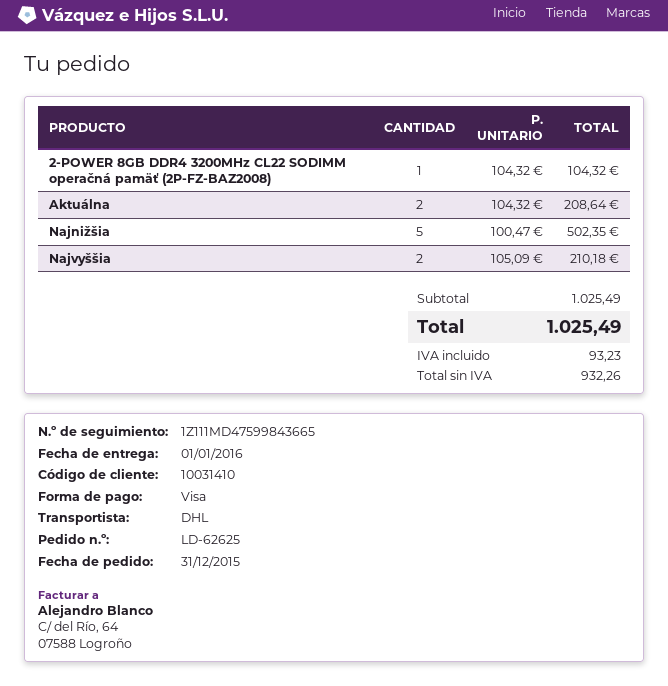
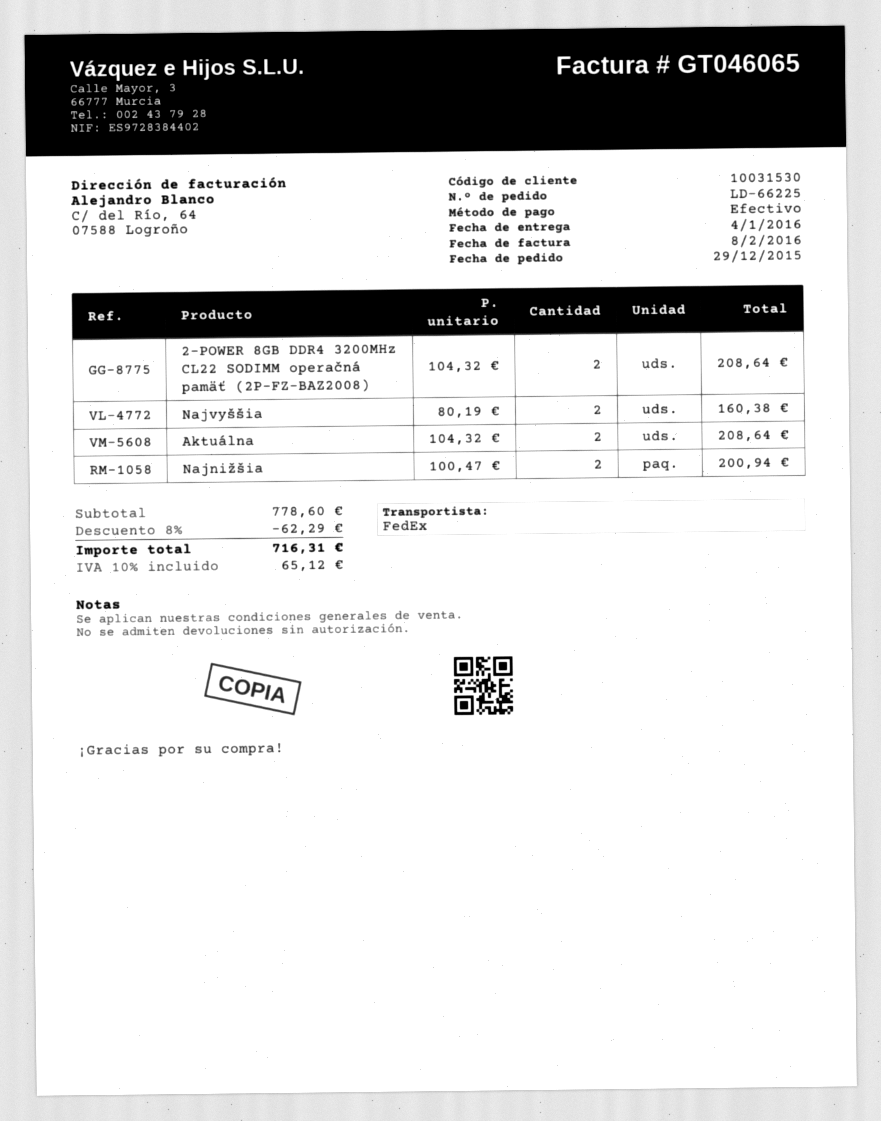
order number: LD-62625 -> LD-66225
order date: 2015-12-31 -> 2015-12-29
delivery date: 2016-01-01 -> 2016-01-04
customer number: 10031410 -> 10031530
payment method: Visa -> cash
shipping method: DHL -> FedEx
2-POWER 8GB DDR4 3200MHz CL22 SODIMM operačná pamäť (2P-FZ-BAZ2008): 1 x 104.32 = 104.32 -> 2 x 104.32 = 208.64
Najnižšia: 5 x 100.47 = 502.35 -> 2 x 100.47 = 200.94
Najvyššia: 2 x 105.09 = 210.18 -> 2 x 80.19 = 160.38
subtotal: 1025.49 -> 778.60
discount: none -> 8% = 62.29
tax: 93.23 -> 65.12
total: 1025.49 -> 716.31

